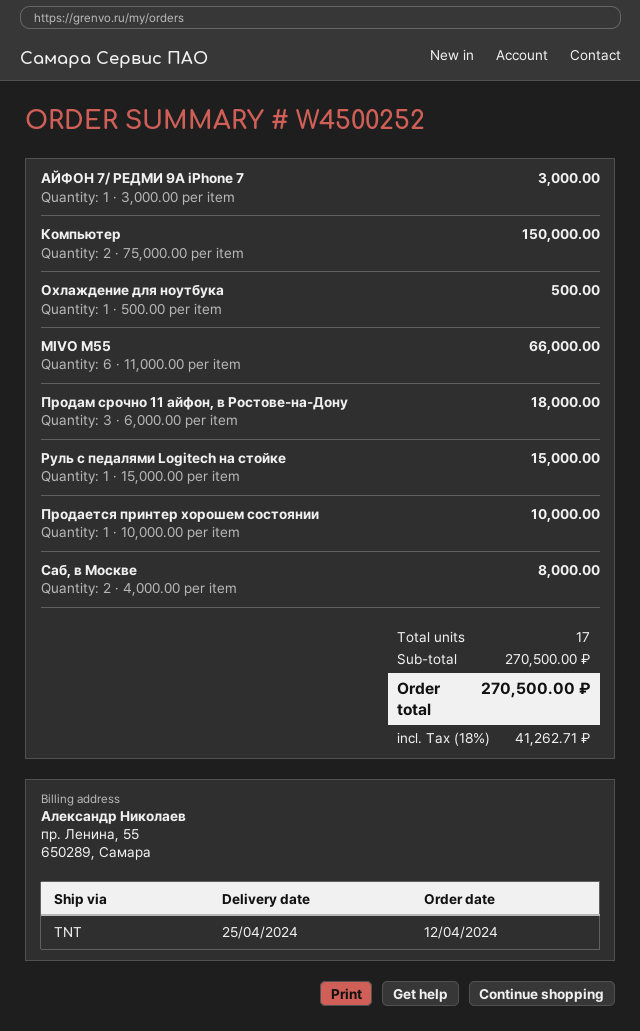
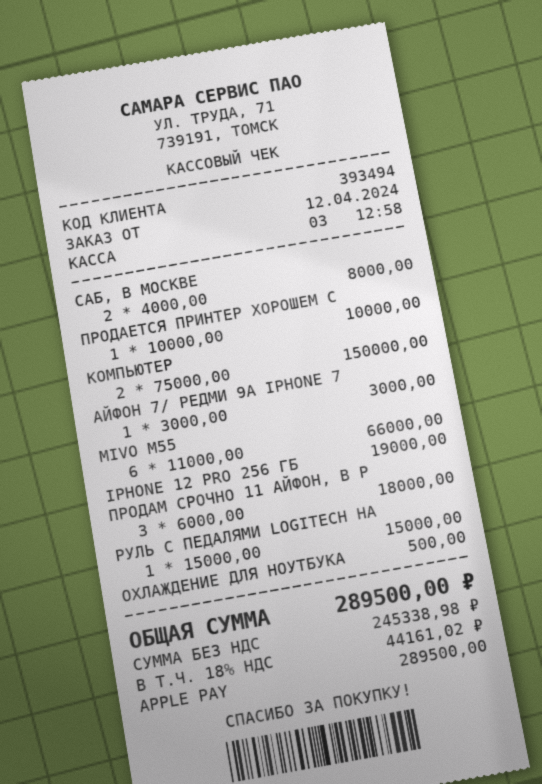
IPHONE 12 PRO 256 ГБ: none -> 1 x 19000.00 = 19000.00
tax: 18% = 41262.71 -> 18% = 44161.02
total: 270500.00 -> 289500.00

